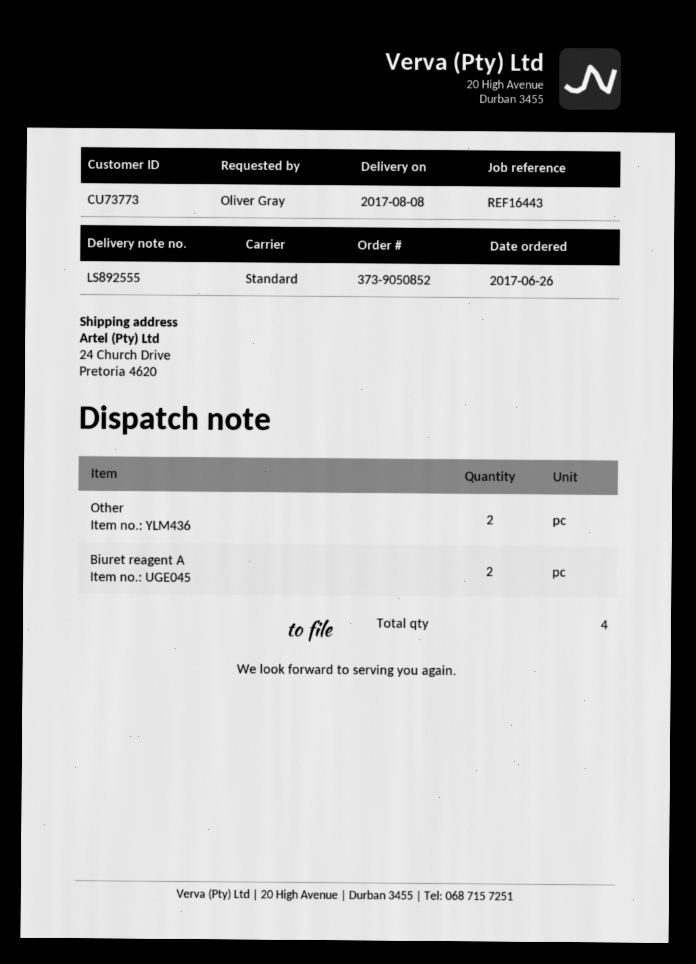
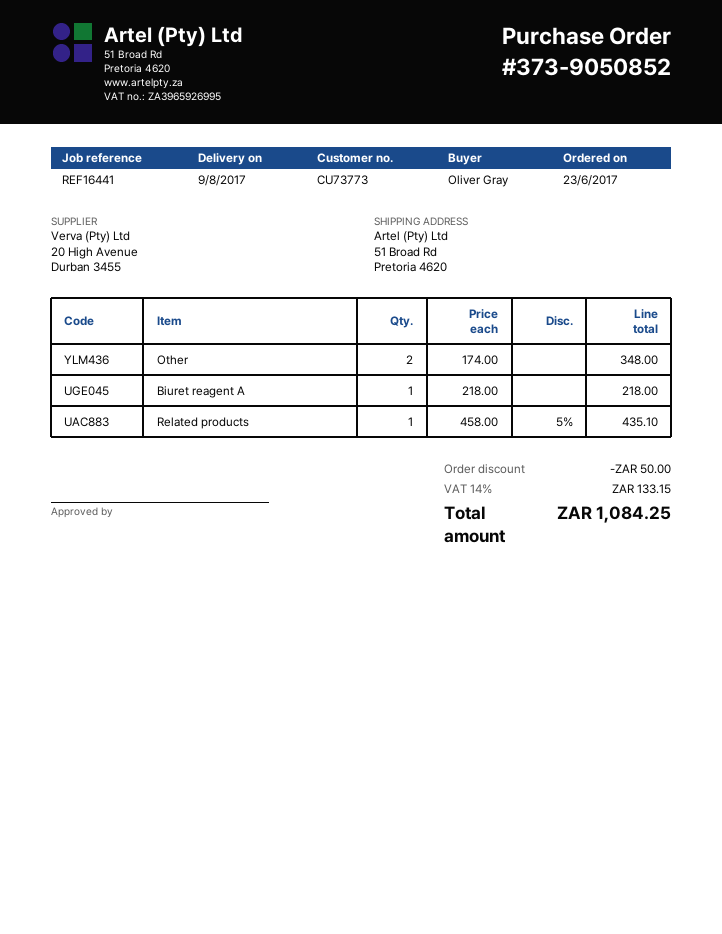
order date: 2017-06-26 -> 2017-06-23
delivery date: 2017-08-08 -> 2017-08-09
reference: REF16443 -> REF16441
ship to: 24 Church Drive, Pretoria 4620 -> 51 Broad Rd, Pretoria 4620
Biuret reagent A: 2 -> 1
Related products: none -> 1

